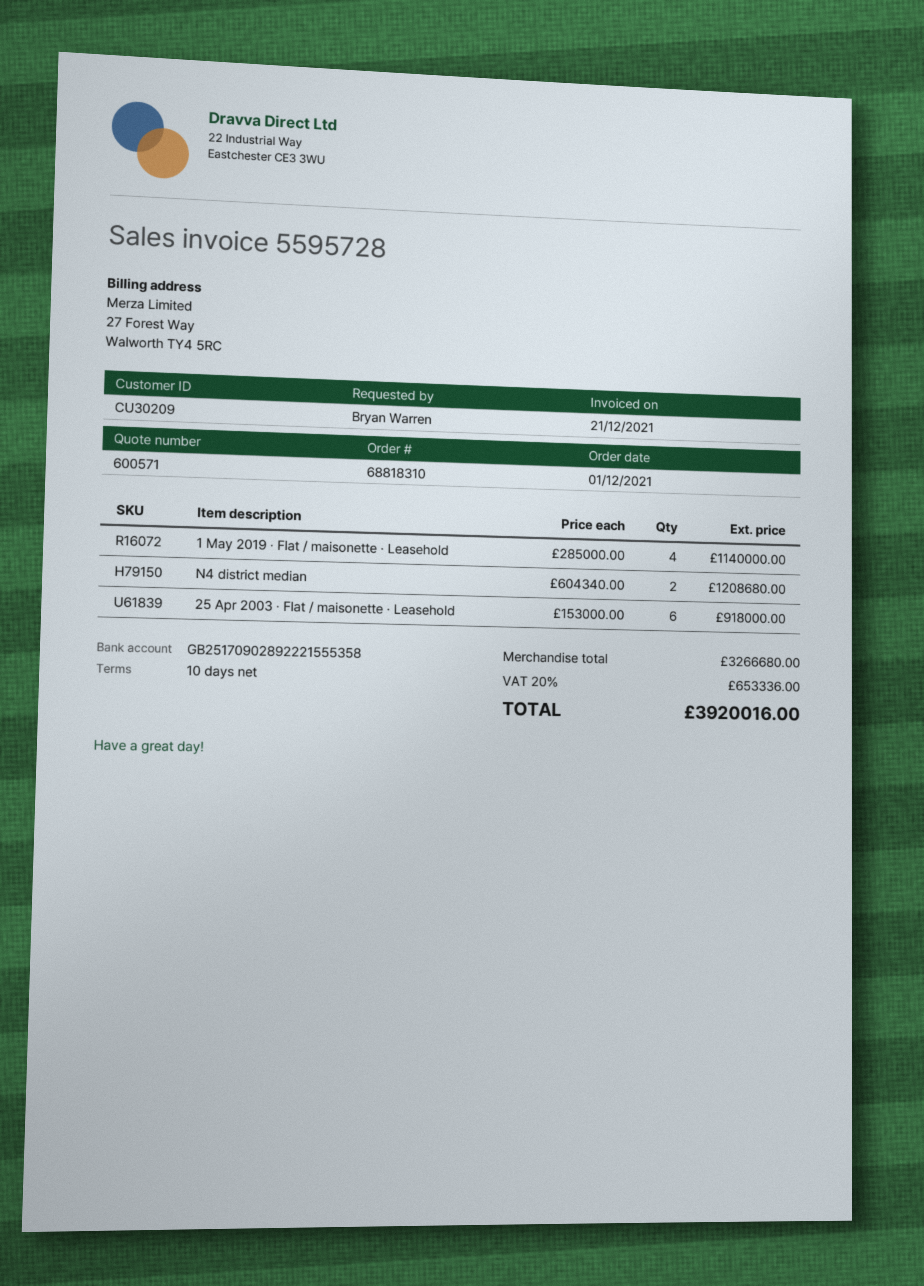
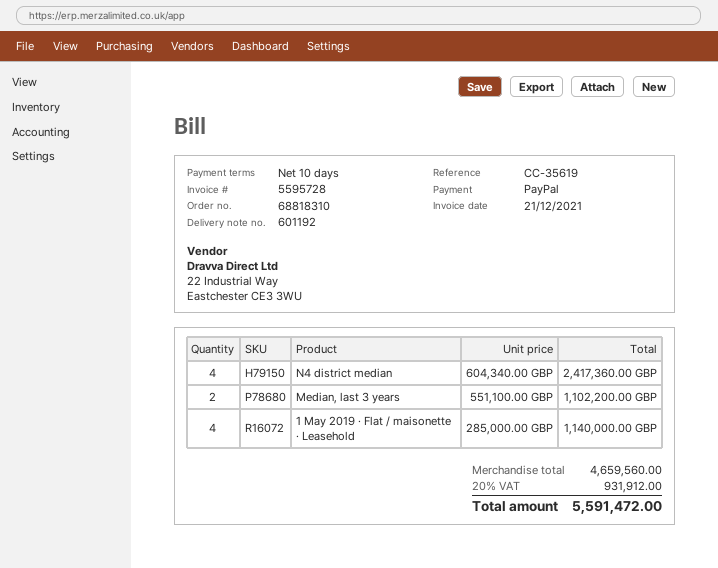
N4 district median: 2 x 604340.00 = 1208680.00 -> 4 x 604340.00 = 2417360.00
25 Apr 2003 · Flat / maisonette · Leasehold: 6 x 153000.00 = 918000.00 -> none
Median, last 3 years: none -> 2 x 551100.00 = 1102200.00
subtotal: 3266680.00 -> 4659560.00
tax: 20% = 653336.00 -> 20% = 931912.00
total: 3920016.00 -> 5591472.00

